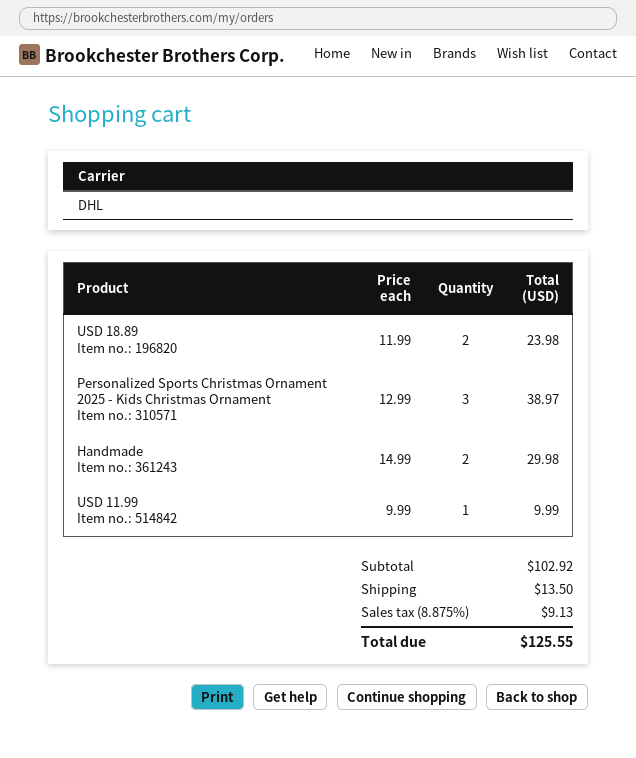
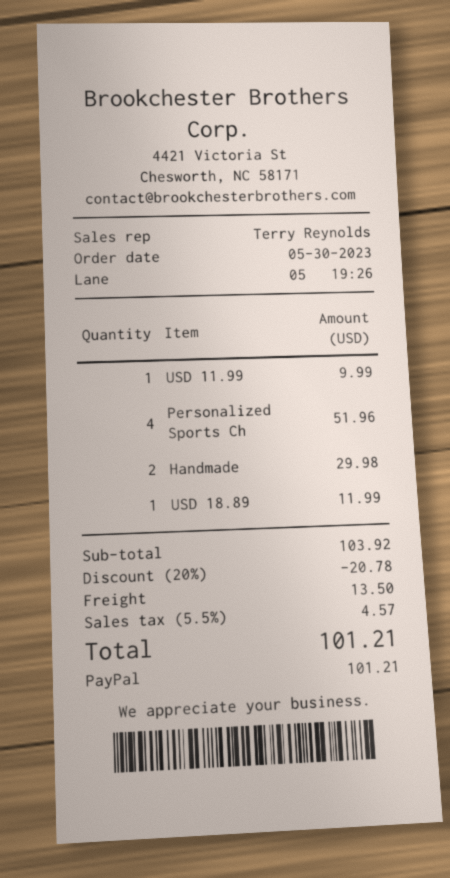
USD 18.89: 2 for 23.98 -> 1 for 11.99
Personalized Sports Christmas Ornament 2025 - Kids Christmas Ornament: 3 for 38.97 -> 4 for 51.96
subtotal: 102.92 -> 103.92
discount: none -> 20% = 20.78
tax: 8.875% = 9.13 -> 5.5% = 4.57
total: 125.55 -> 101.21

